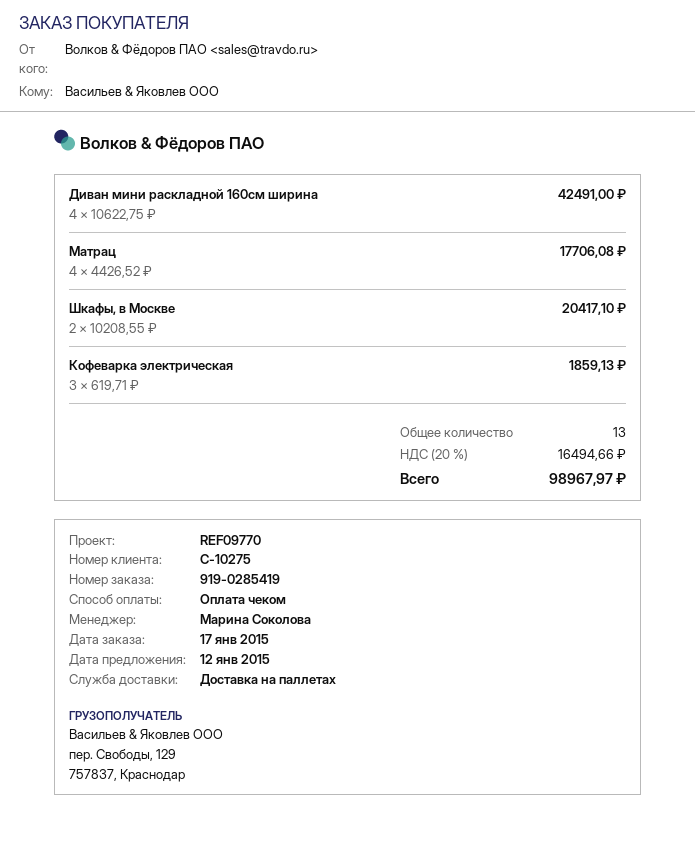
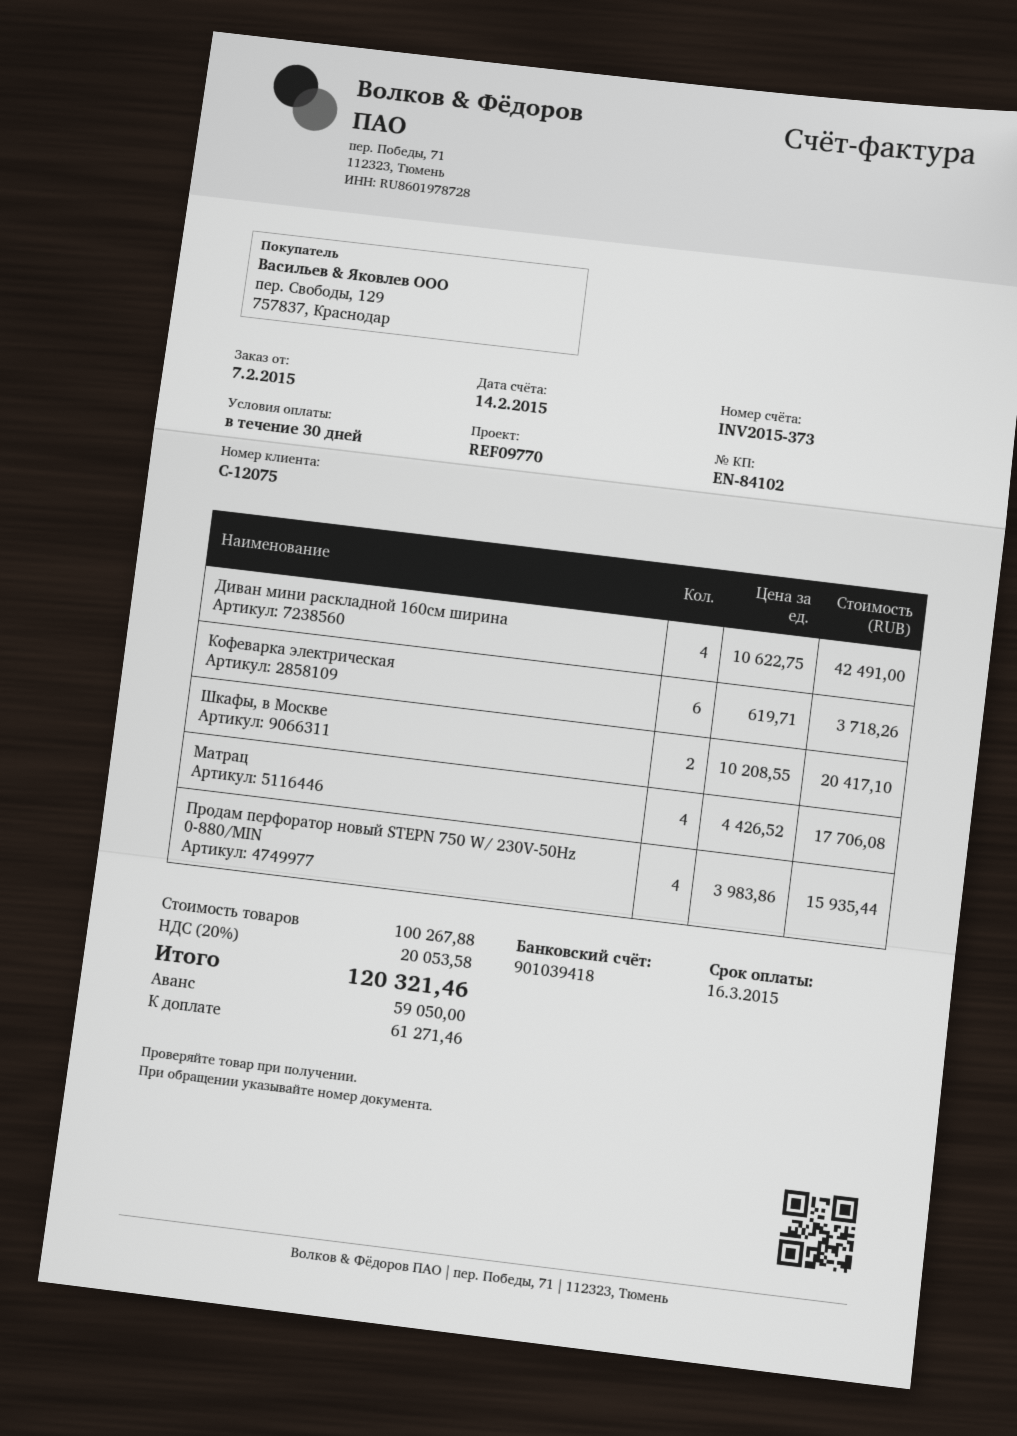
order date: 2015-01-17 -> 2015-02-07
customer number: C-10275 -> C-12075
Кофеварка электрическая: 3 x 619.71 = 1859.13 -> 6 x 619.71 = 3718.26
Продам перфоратор новый STEPN 750 W/ 230V-50Hz 0-880/MIN: none -> 4 x 3983.86 = 15935.44
tax: 20% = 16494.66 -> 20% = 20053.58
total: 98967.97 -> 120321.46

